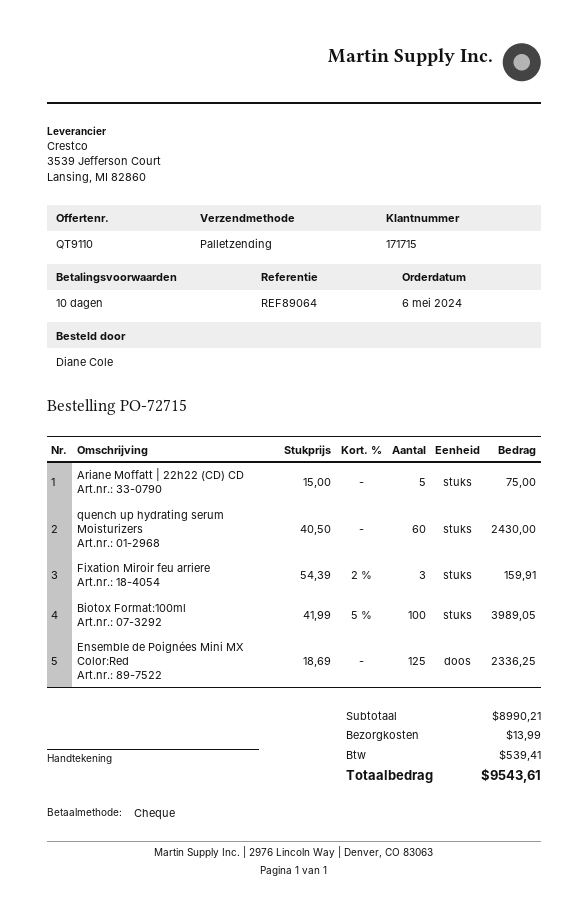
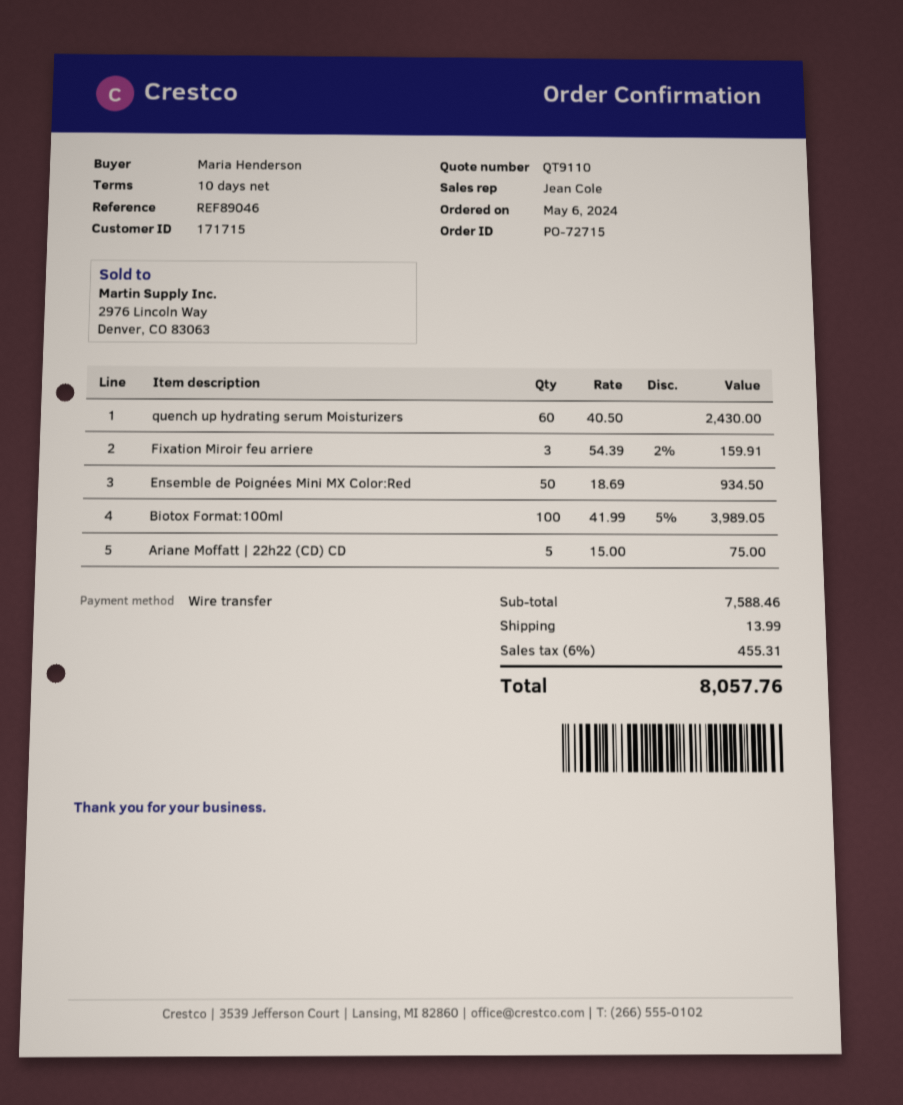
reference: REF89064 -> REF89046
ordered by: Diane Cole -> Maria Henderson
payment method: cheque -> bank transfer
Ensemble de Poignées Mini MX Color:Red: 125 x 18.69 = 2336.25 -> 50 x 18.69 = 934.50
subtotal: 8990.21 -> 7588.46
tax: 539.41 -> 455.31
total: 9543.61 -> 8057.76

